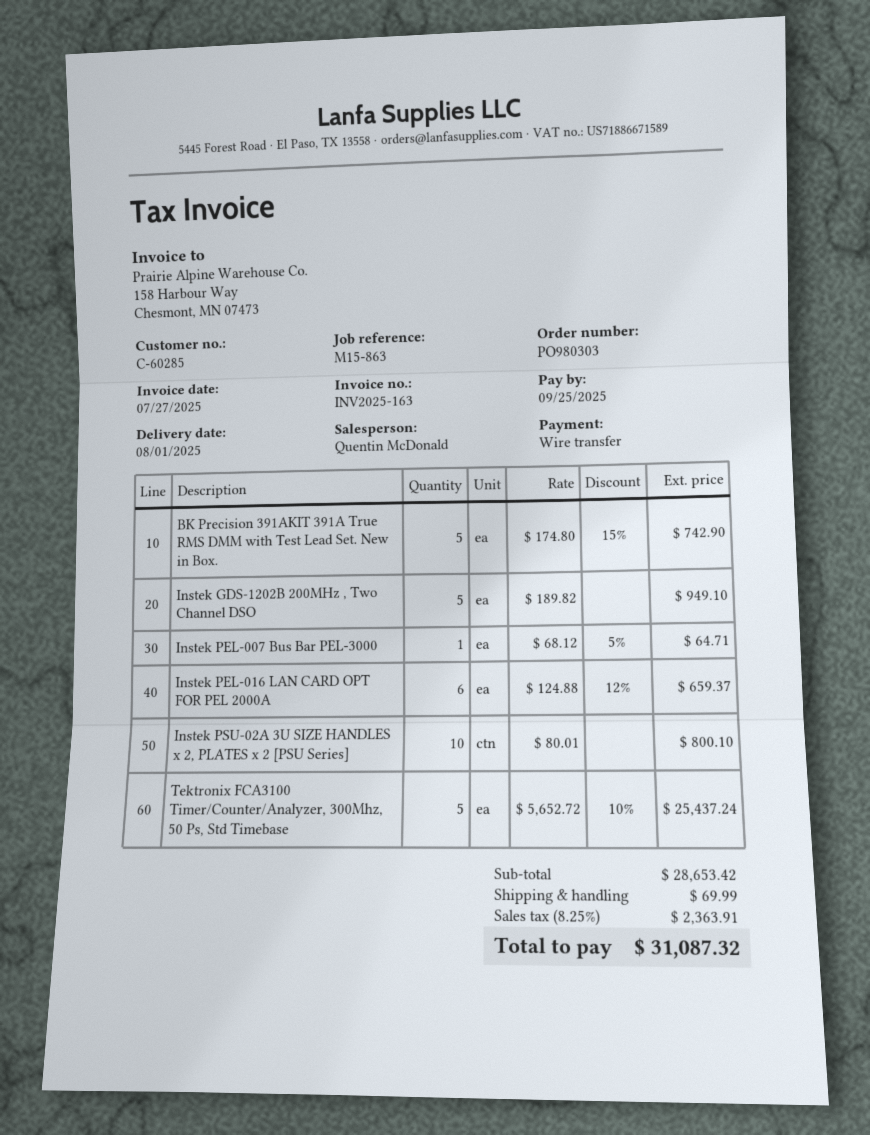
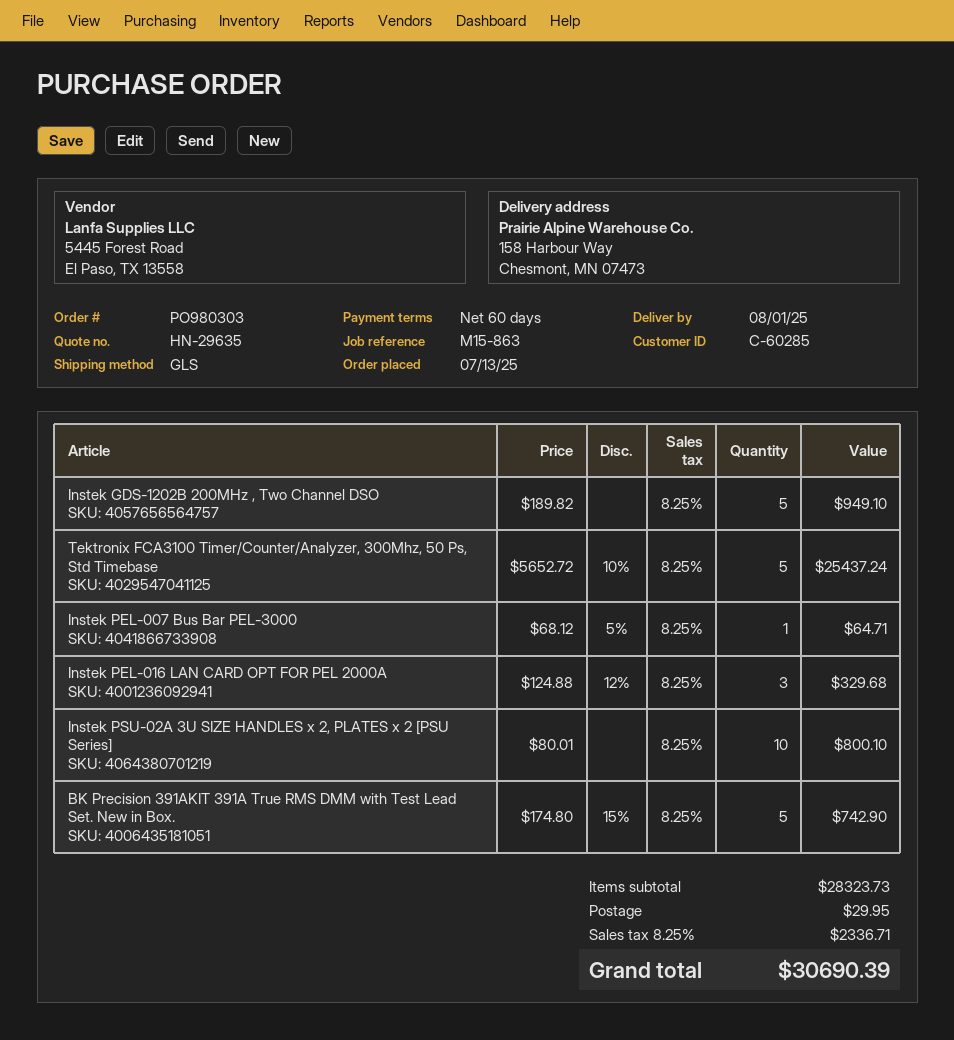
Instek PEL-016 LAN CARD OPT FOR PEL 2000A: 6 x 124.88 - 12% = 659.37 -> 3 x 124.88 - 12% = 329.68
subtotal: 28653.42 -> 28323.73
shipping: 69.99 -> 29.95
tax: 8.25% = 2363.91 -> 8.25% = 2336.71
total: 31087.32 -> 30690.39

